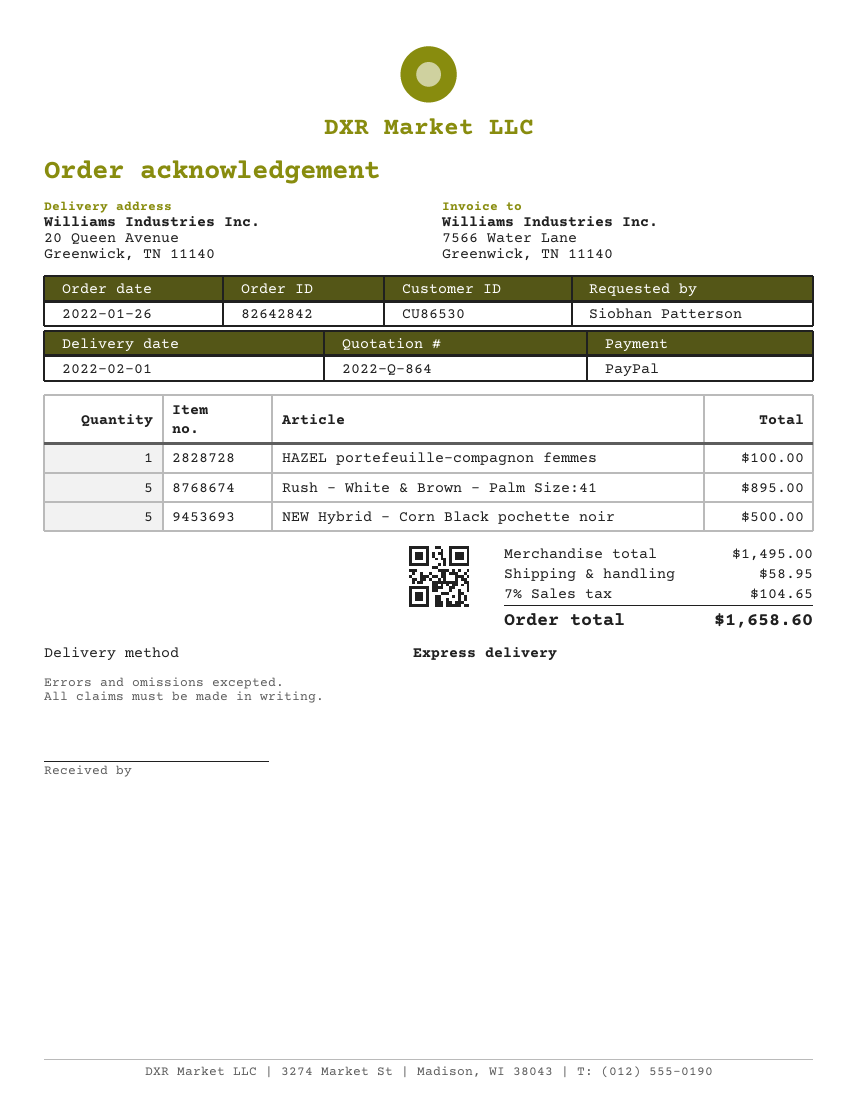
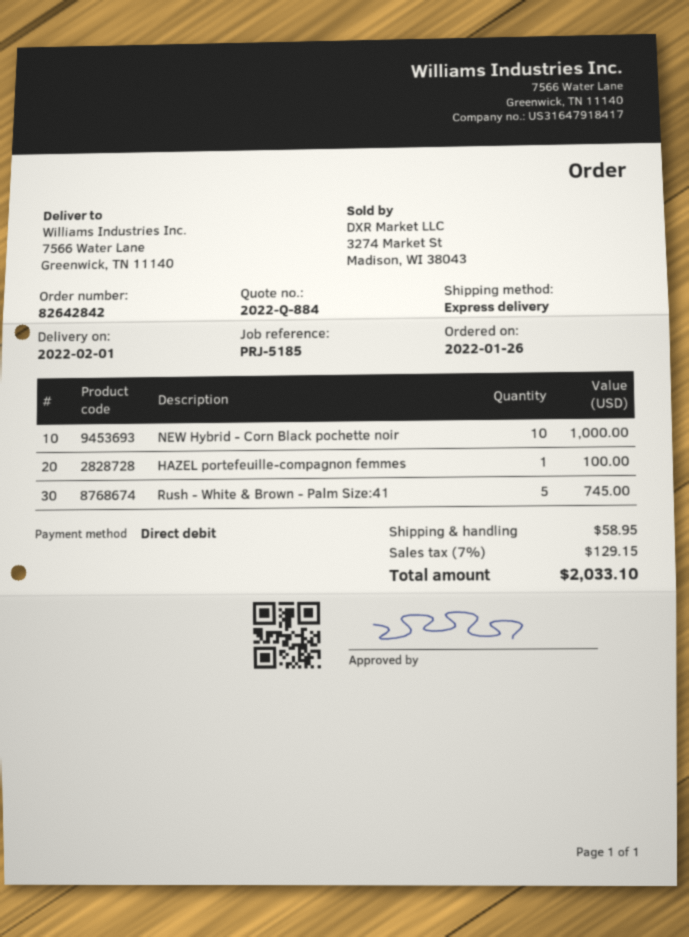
quote number: 2022-Q-864 -> 2022-Q-884
payment method: PayPal -> direct debit
ship to: 20 Queen Avenue, Greenwick, TN 11140 -> 7566 Water Lane, Greenwick, TN 11140
Rush - White & Brown - Palm Size:41: 5 for 895.00 -> 5 for 745.00
NEW Hybrid - Corn Black pochette noir: 5 for 500.00 -> 10 for 1000.00
tax: 7% = 104.65 -> 7% = 129.15
total: 1658.60 -> 2033.10

